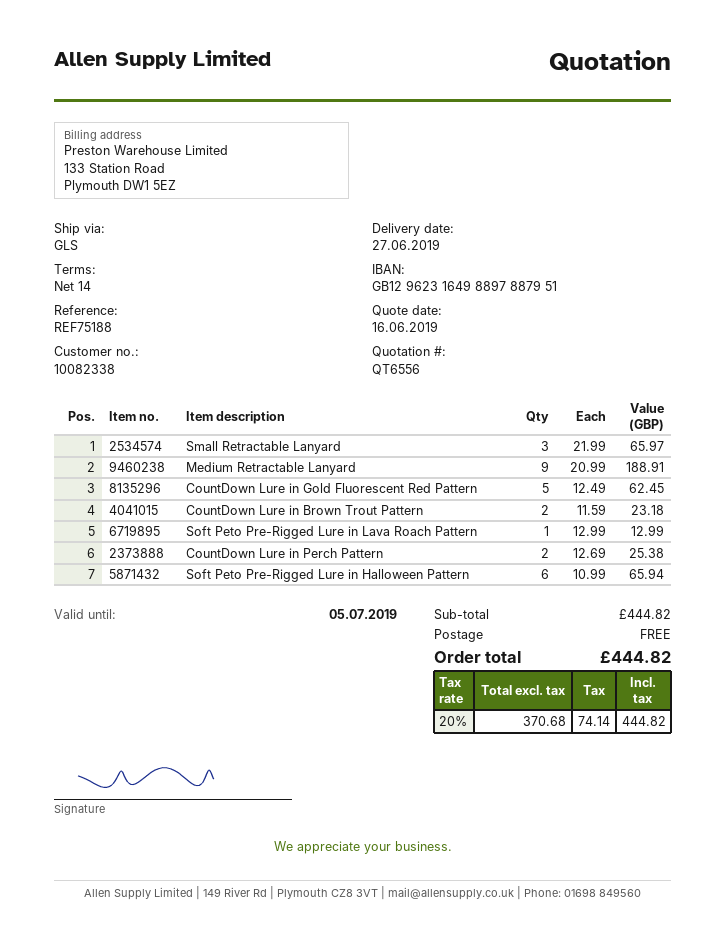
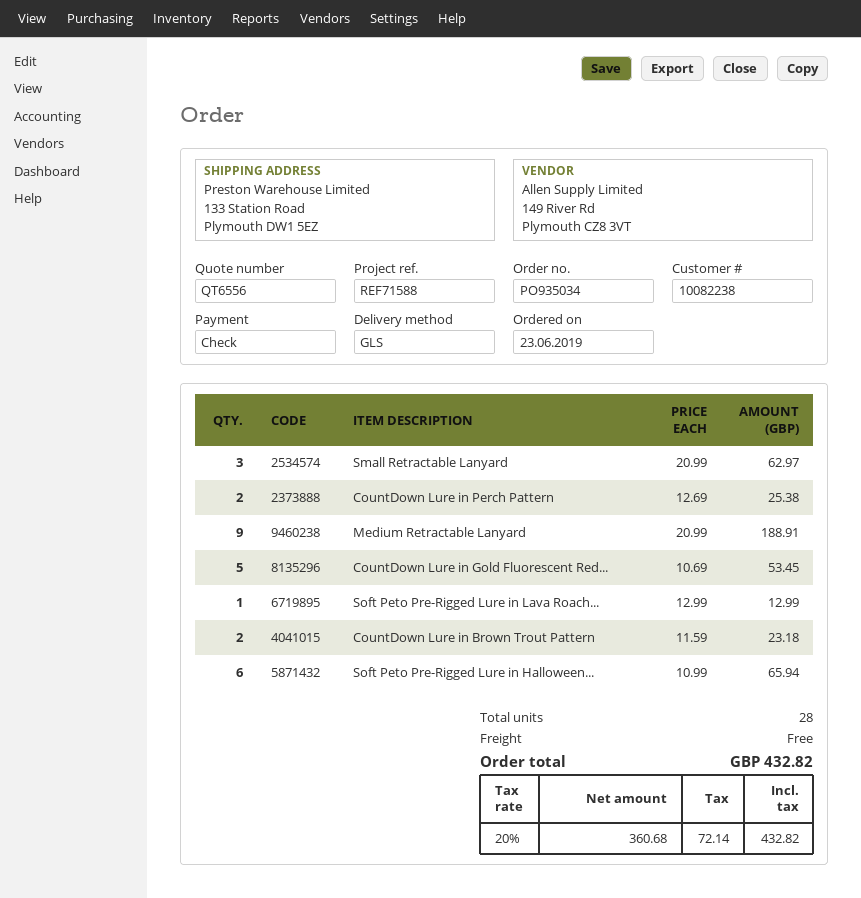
customer number: 10082338 -> 10082238
reference: REF75188 -> REF71588
Small Retractable Lanyard: 3 x 21.99 = 65.97 -> 3 x 20.99 = 62.97
CountDown Lure in Gold Fluorescent Red Pattern: 5 x 12.49 = 62.45 -> 5 x 10.69 = 53.45
net: 370.68 -> 360.68
tax: 20% = 74.14 -> 20% = 72.14
total: 444.82 -> 432.82

